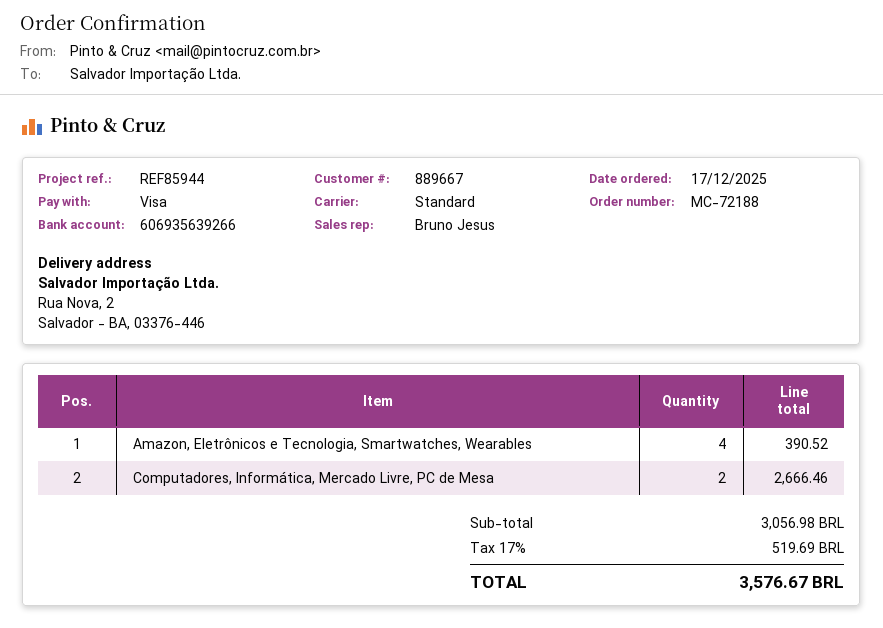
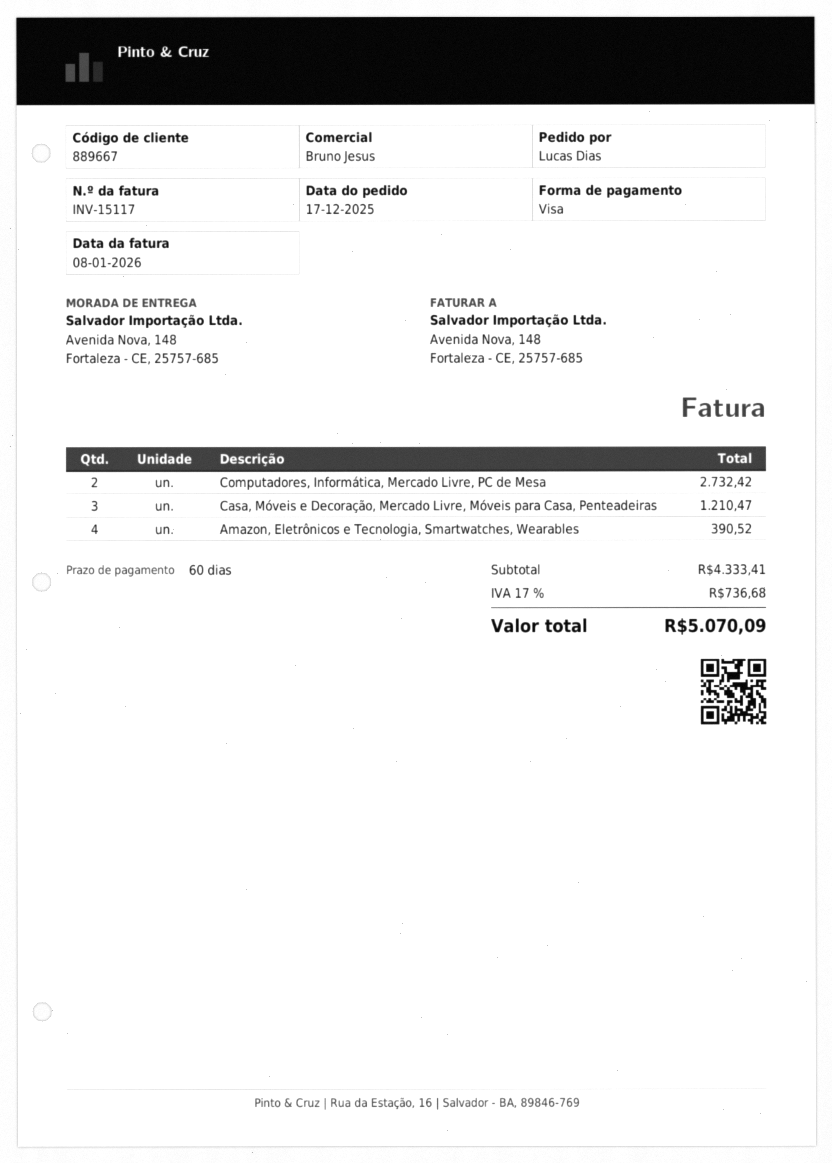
ship to: Rua Nova, 2, Salvador - BA, 03376-446 -> Avenida Nova, 148, Fortaleza - CE, 25757-685
Computadores, Informática, Mercado Livre, PC de Mesa: 2 for 2666.46 -> 2 for 2732.42
Casa, Móveis e Decoração, Mercado Livre, Móveis para Casa, Penteadeiras: none -> 3 for 1210.47
subtotal: 3056.98 -> 4333.41
tax: 17% = 519.69 -> 17% = 736.68
total: 3576.67 -> 5070.09

